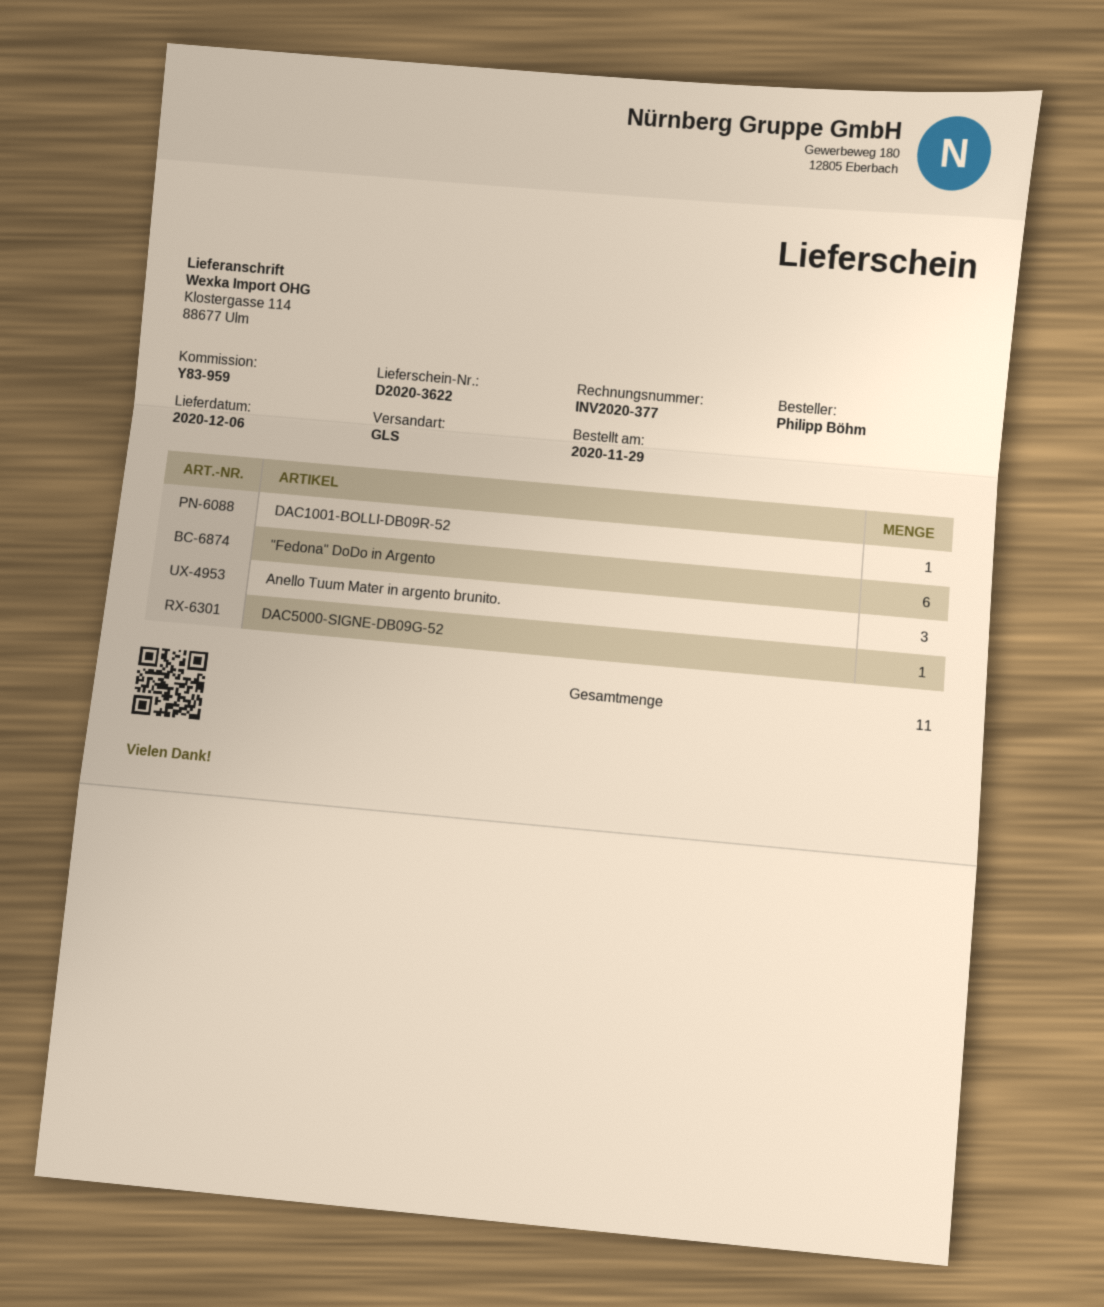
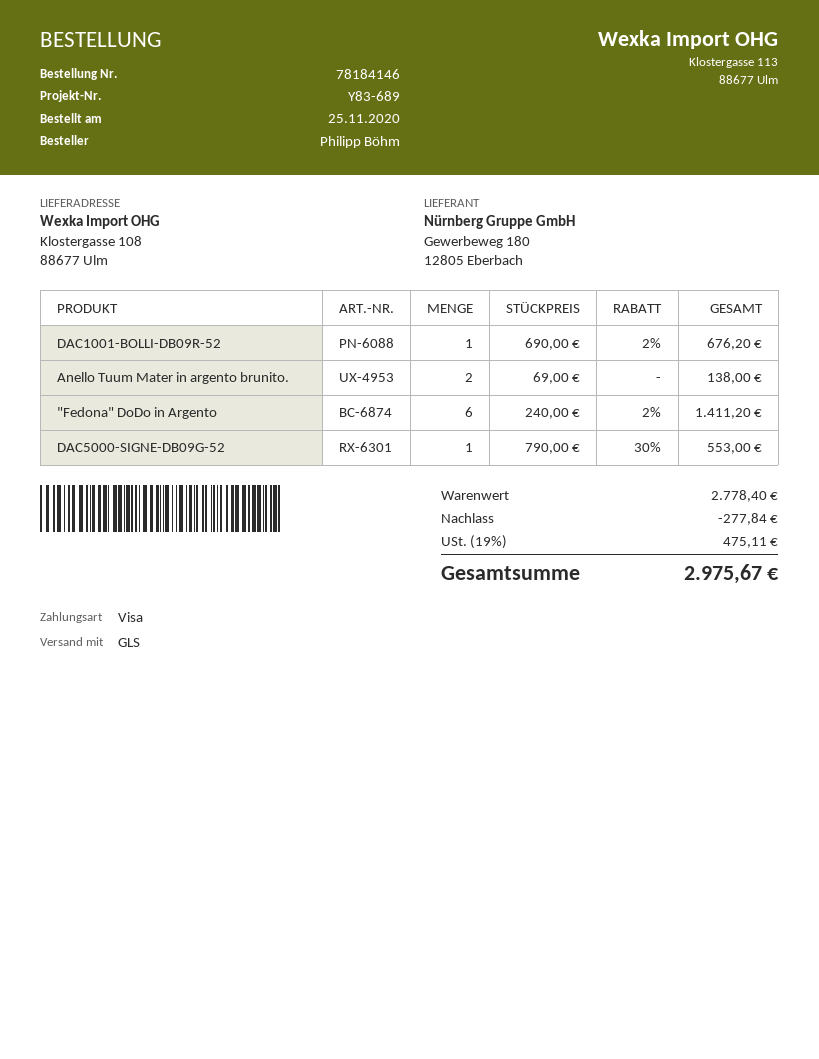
order date: 2020-11-29 -> 2020-11-25
reference: Y83-959 -> Y83-689
ship to: Klostergasse 114, 88677 Ulm -> Klostergasse 108, 88677 Ulm
Anello Tuum Mater in argento brunito.: 3 -> 2

